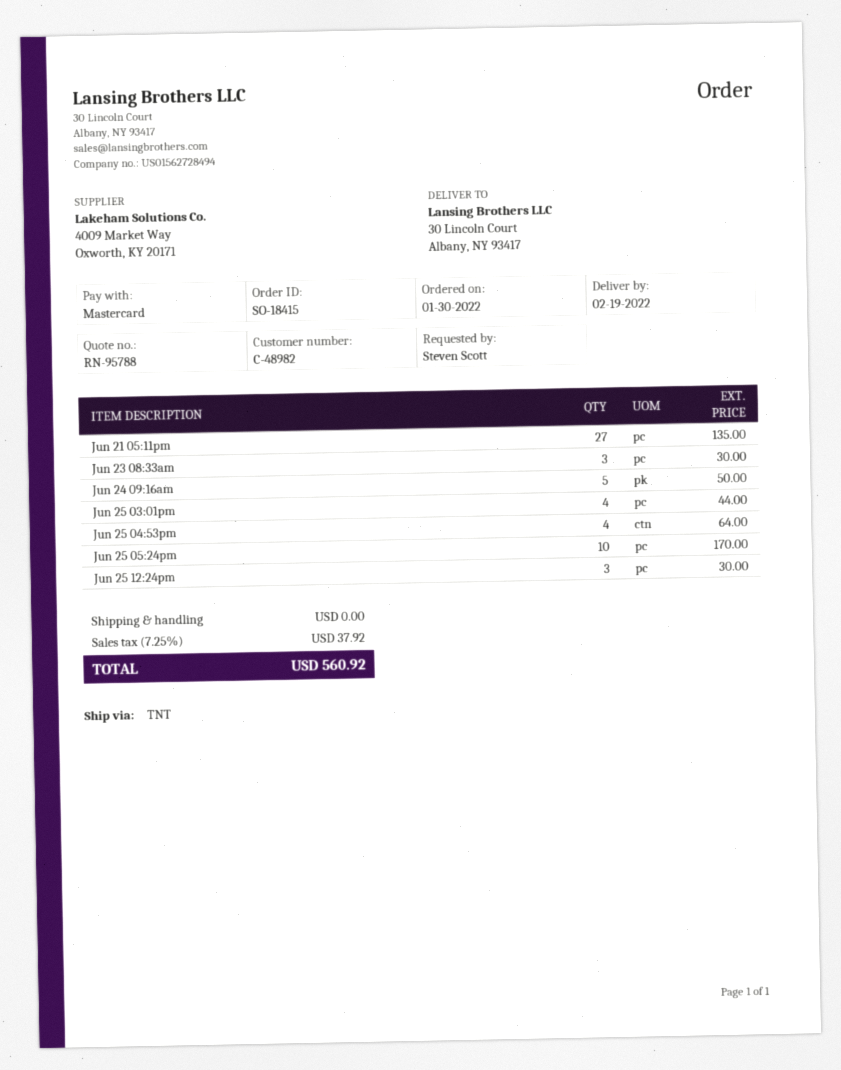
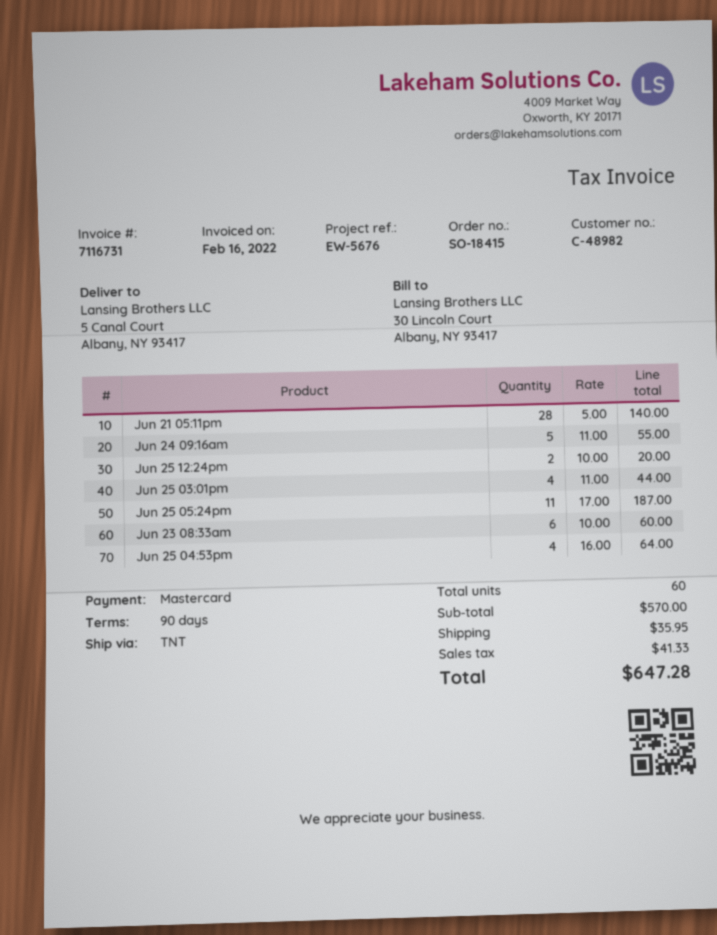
ship to: 30 Lincoln Court, Albany, NY 93417 -> 5 Canal Court, Albany, NY 93417
Jun 21 05:11pm: 27 for 135.00 -> 28 for 140.00
Jun 23 08:33am: 3 for 30.00 -> 6 for 60.00
Jun 24 09:16am: 5 for 50.00 -> 5 for 55.00
Jun 25 05:24pm: 10 for 170.00 -> 11 for 187.00
Jun 25 12:24pm: 3 for 30.00 -> 2 for 20.00
shipping: 0.00 -> 35.95
tax: 37.92 -> 41.33
total: 560.92 -> 647.28

